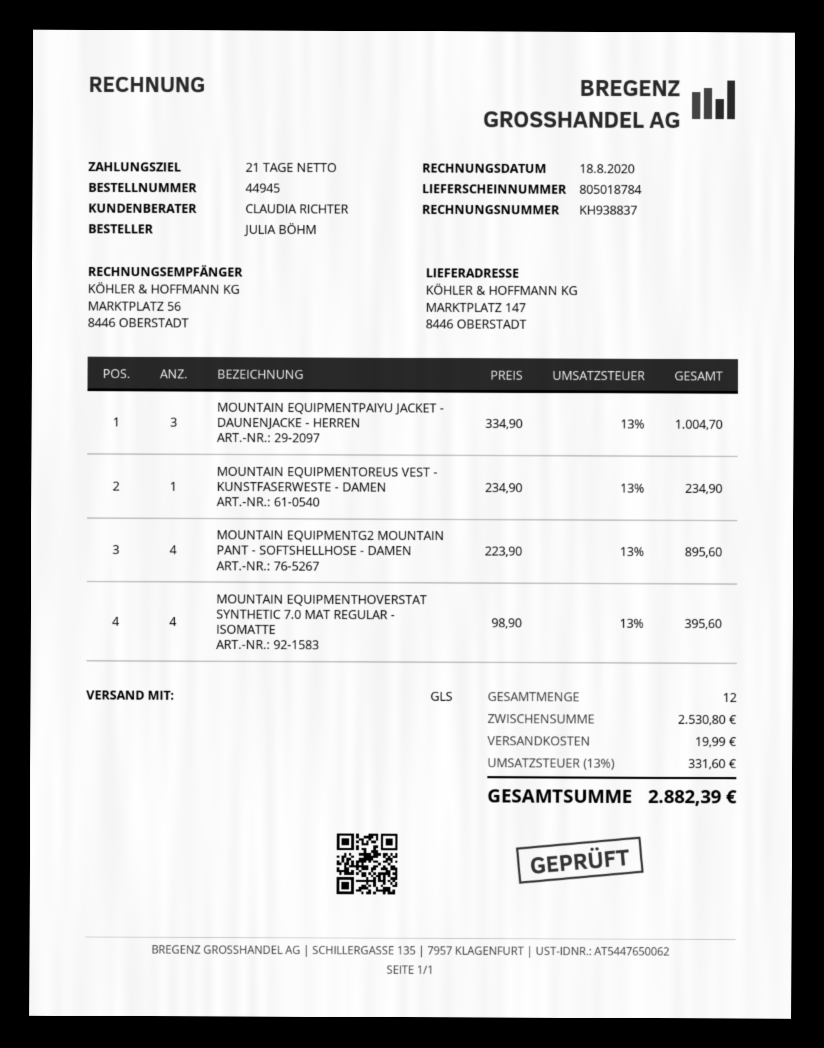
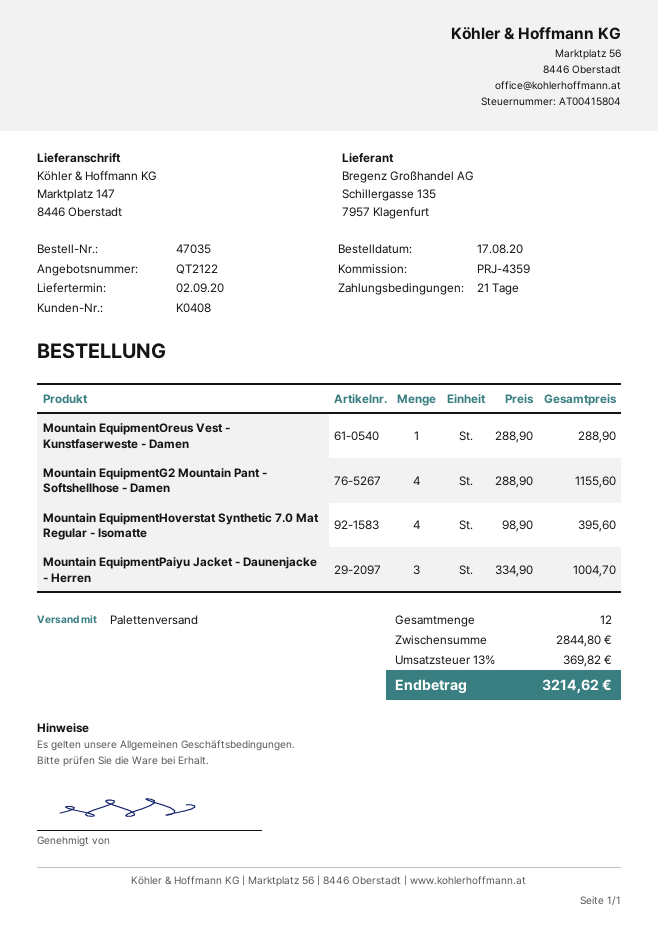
order number: 44945 -> 47035
shipping method: GLS -> pallet freight
MOUNTAIN EQUIPMENTOREUS VEST - KUNSTFASERWESTE - DAMEN: 1 x 234.90 = 234.90 -> 1 x 288.90 = 288.90
MOUNTAIN EQUIPMENTG2 MOUNTAIN PANT - SOFTSHELLHOSE - DAMEN: 4 x 223.90 = 895.60 -> 4 x 288.90 = 1155.60
subtotal: 2530.80 -> 2844.80
shipping: 19.99 -> none
tax: 13% = 331.60 -> 13% = 369.82
total: 2882.39 -> 3214.62

